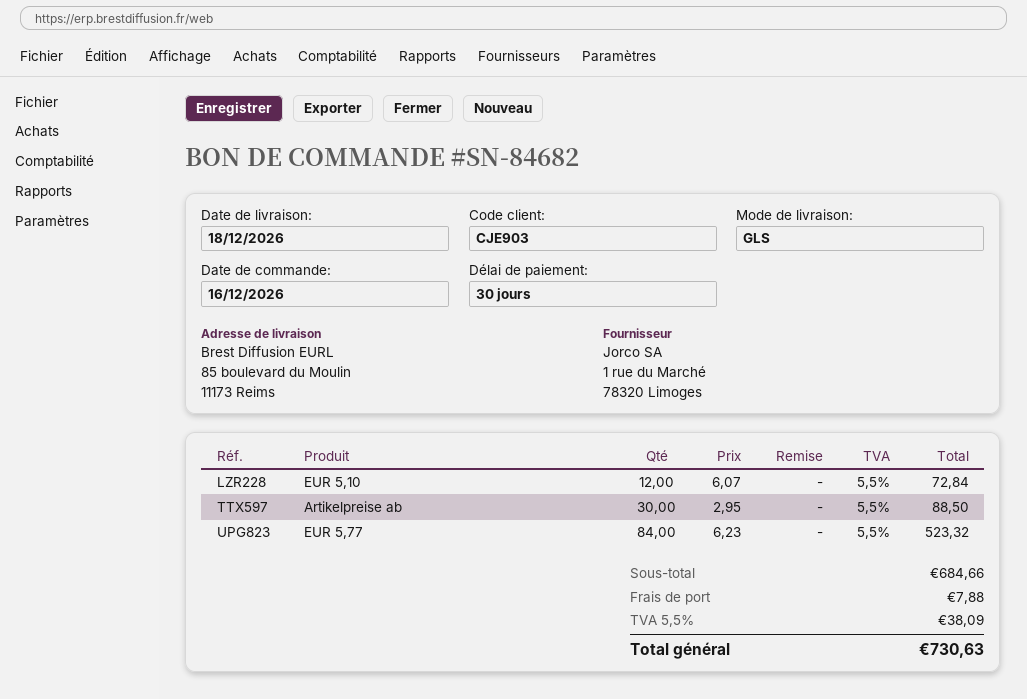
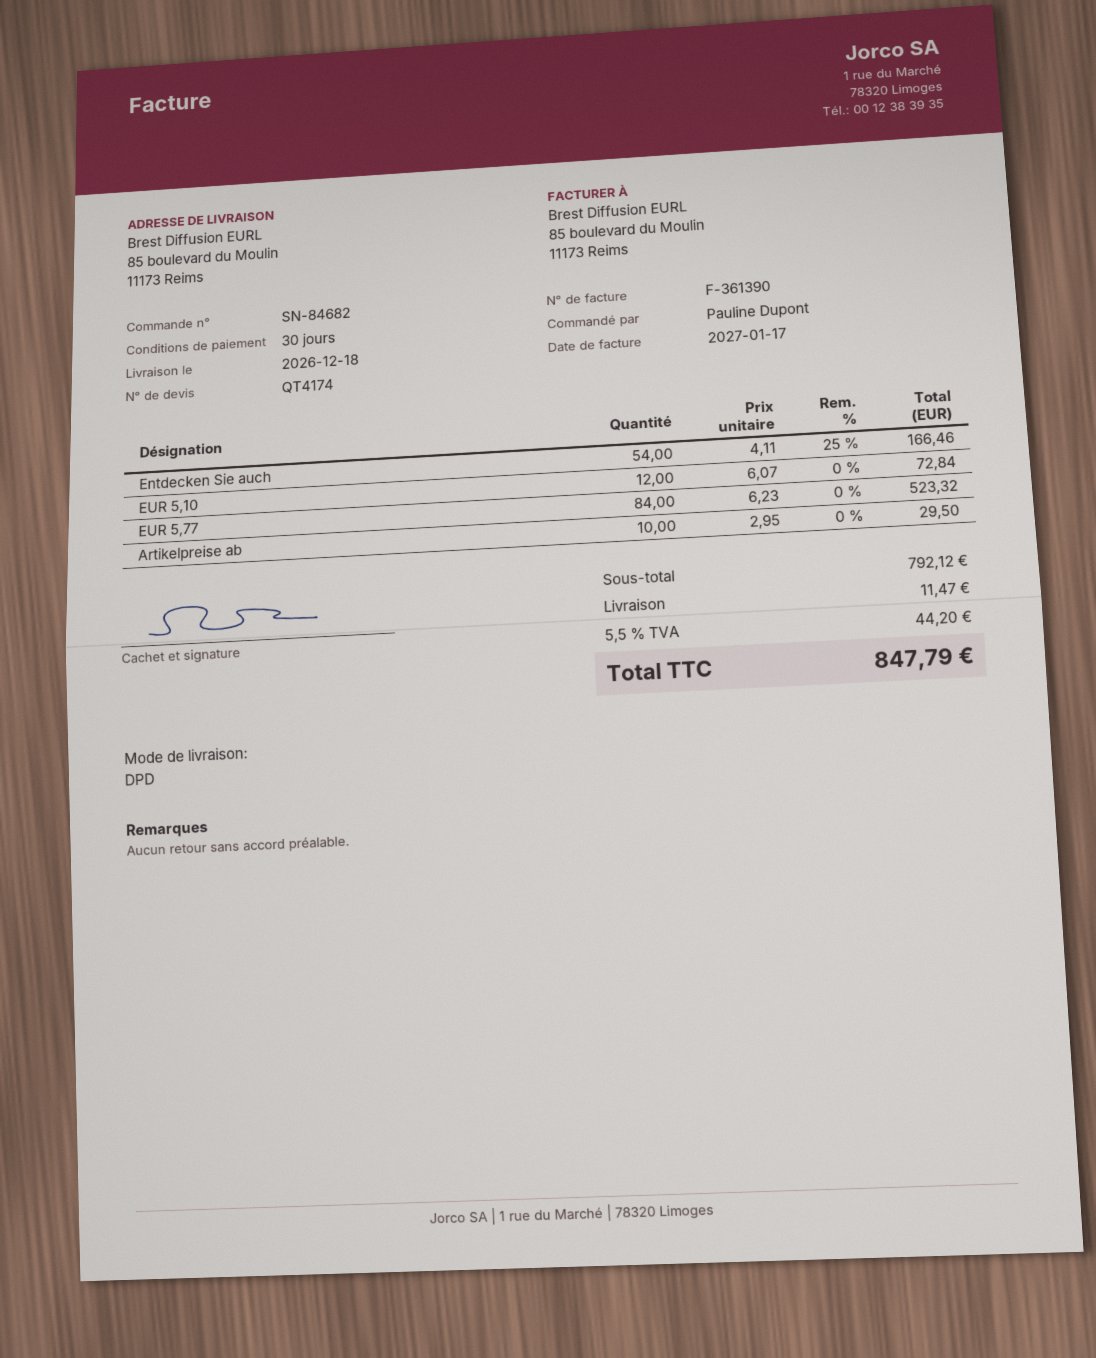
shipping method: GLS -> DPD
Artikelpreise ab: 30 x 2.95 = 88.50 -> 10 x 2.95 = 29.50
Entdecken Sie auch: none -> 54 x 4.11 - 25% = 166.46
subtotal: 684.66 -> 792.12
shipping: 7.88 -> 11.47
tax: 5.5% = 38.09 -> 5.5% = 44.20
total: 730.63 -> 847.79

